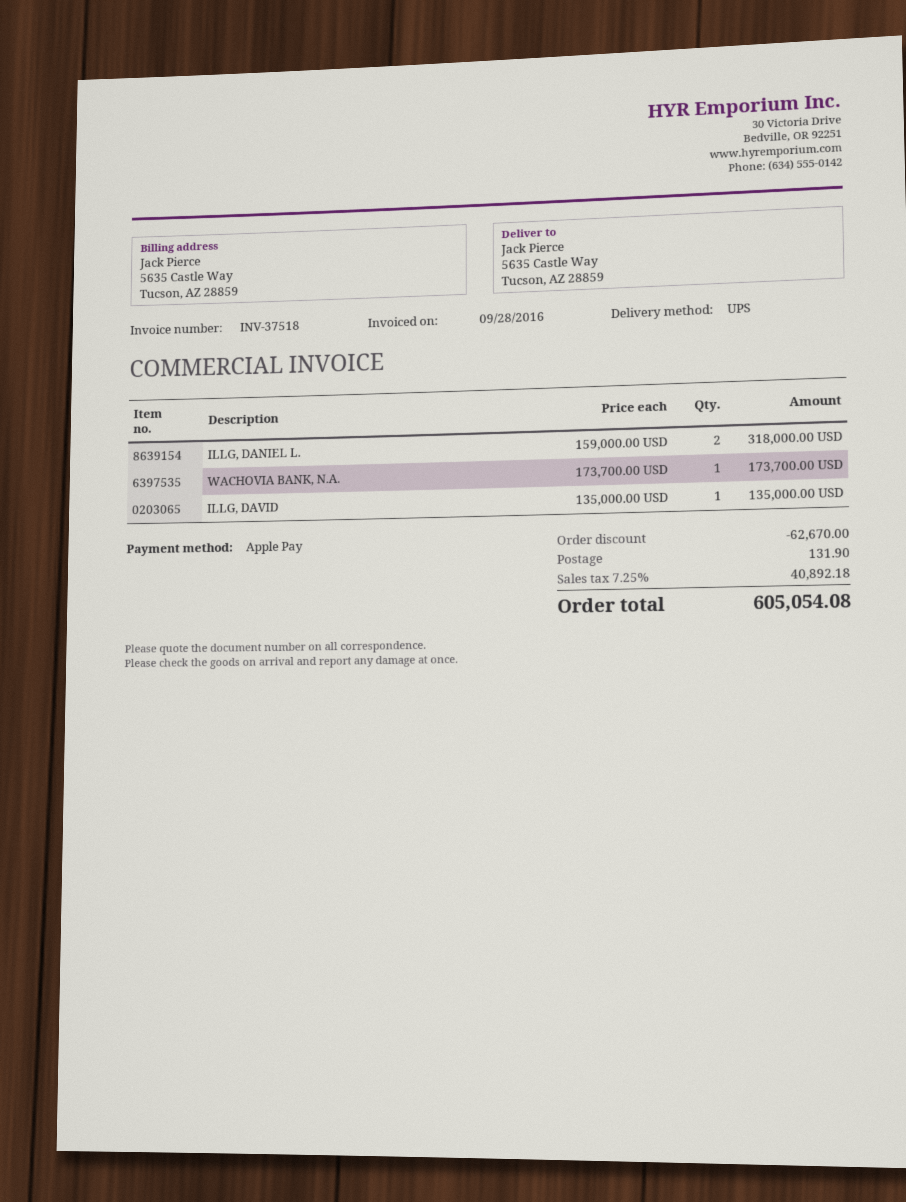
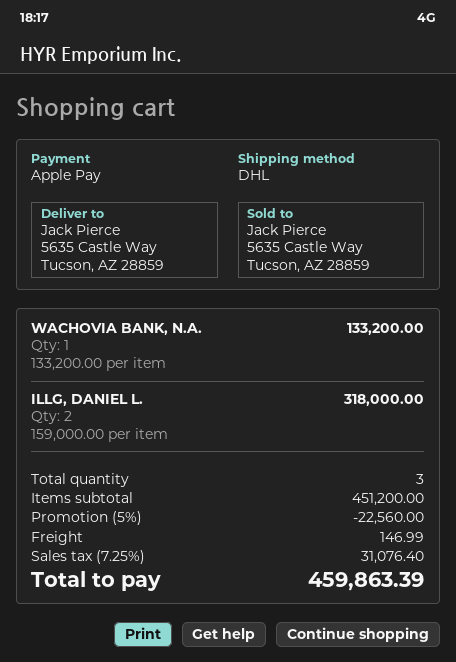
shipping method: UPS -> DHL
WACHOVIA BANK, N.A.: 1 x 173700.00 = 173700.00 -> 1 x 133200.00 = 133200.00
ILLG, DAVID: 1 x 135000.00 = 135000.00 -> none
discount: 62670.00 -> 22560.00
shipping: 131.90 -> 146.99
tax: 7.25% = 40892.18 -> 7.25% = 31076.40
total: 605054.08 -> 459863.39

